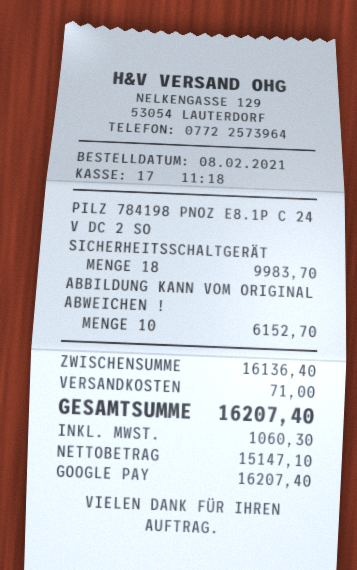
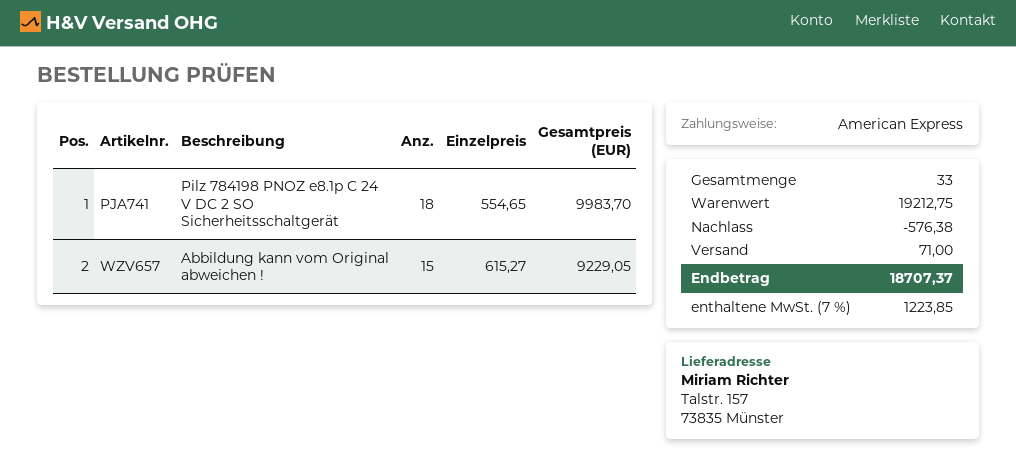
payment method: Google Pay -> American Express
ABBILDUNG KANN VOM ORIGINAL ABWEICHEN !: 10 for 6152.70 -> 15 for 9229.05
subtotal: 16136.40 -> 19212.75
discount: none -> 576.38
tax: 1060.30 -> 1223.85
total: 16207.40 -> 18707.37

